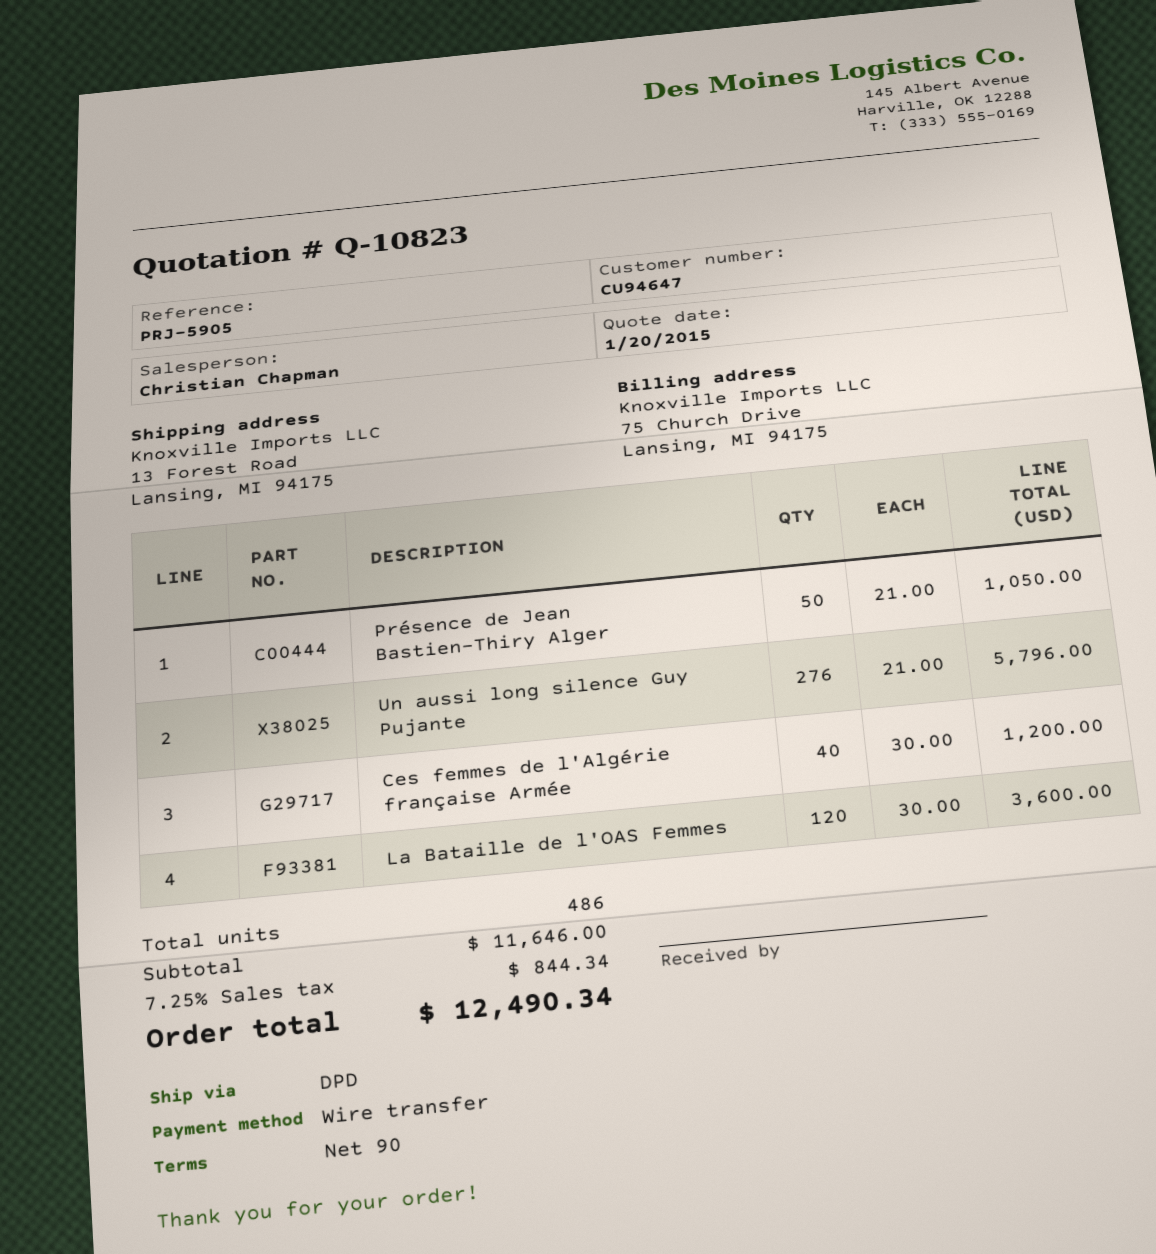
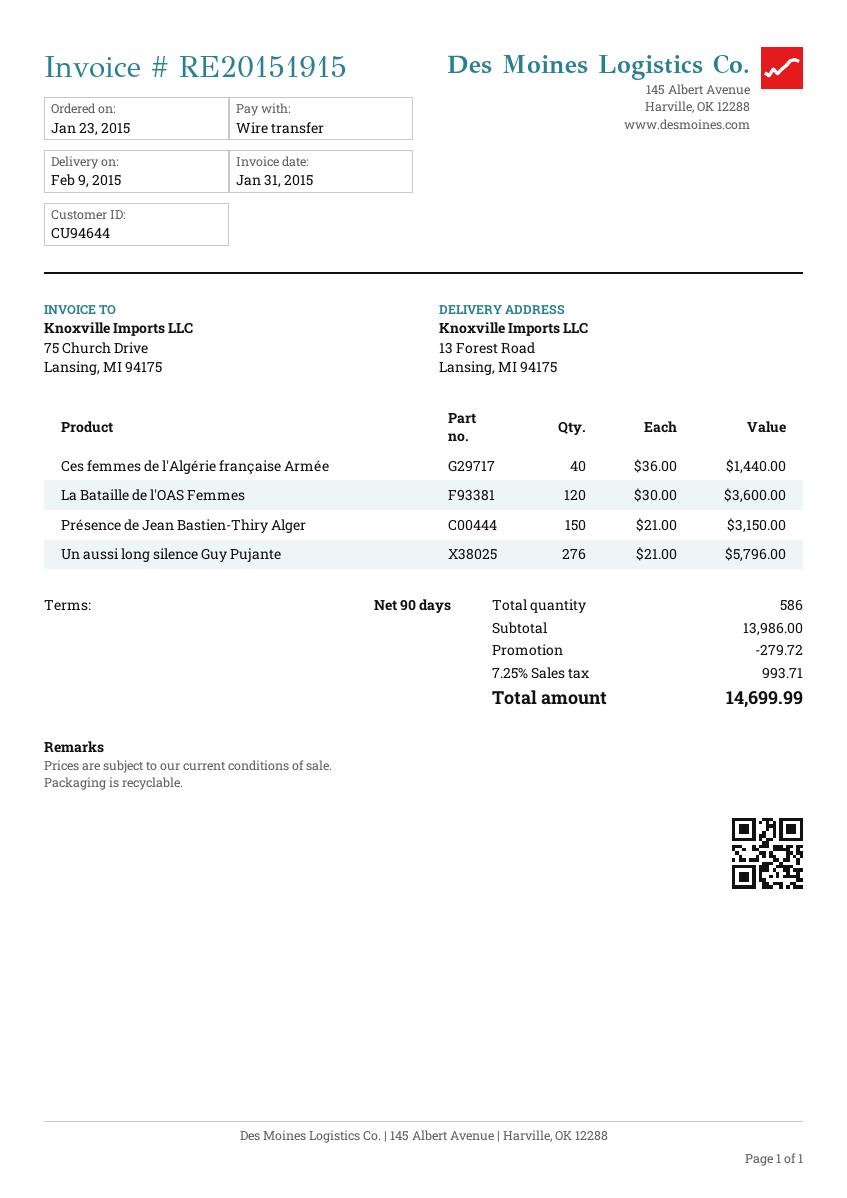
customer number: CU94647 -> CU94644
Présence de Jean Bastien-Thiry Alger: 50 x 21.00 = 1050.00 -> 150 x 21.00 = 3150.00
Ces femmes de l'Algérie française Armée: 40 x 30.00 = 1200.00 -> 40 x 36.00 = 1440.00
total quantity: 486 -> 586
subtotal: 11646.00 -> 13986.00
discount: none -> 279.72
tax: 7.25% = 844.34 -> 7.25% = 993.71
total: 12490.34 -> 14699.99

